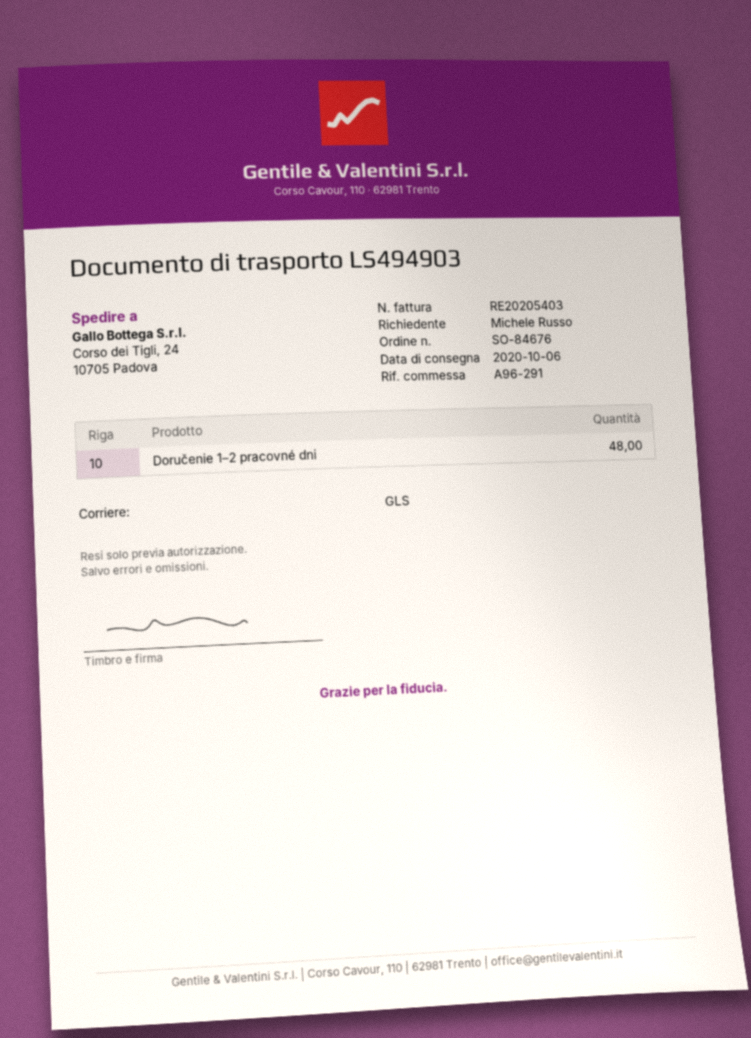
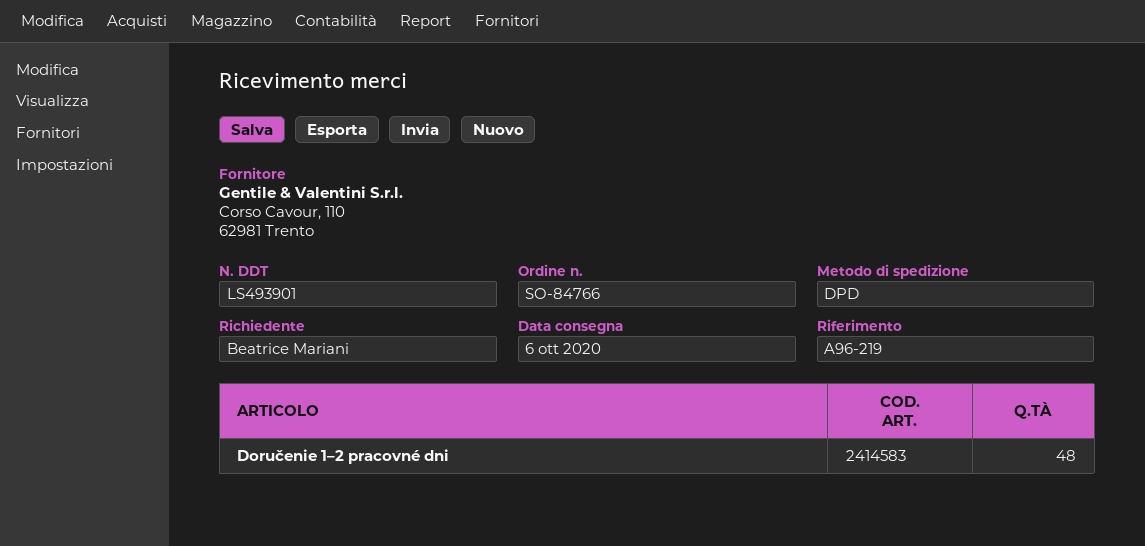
order number: SO-84676 -> SO-84766
delivery note number: LS494903 -> LS493901
reference: A96-291 -> A96-219
ordered by: Michele Russo -> Beatrice Mariani
shipping method: GLS -> DPD

